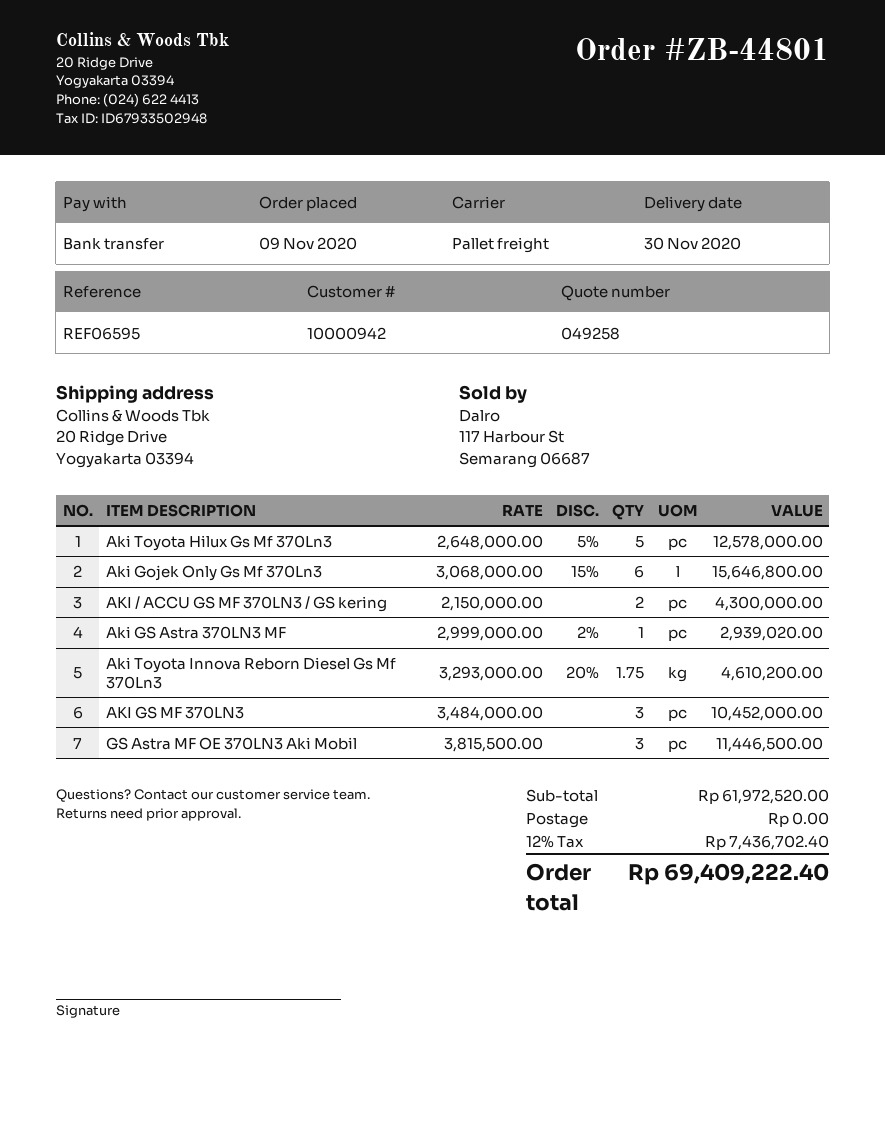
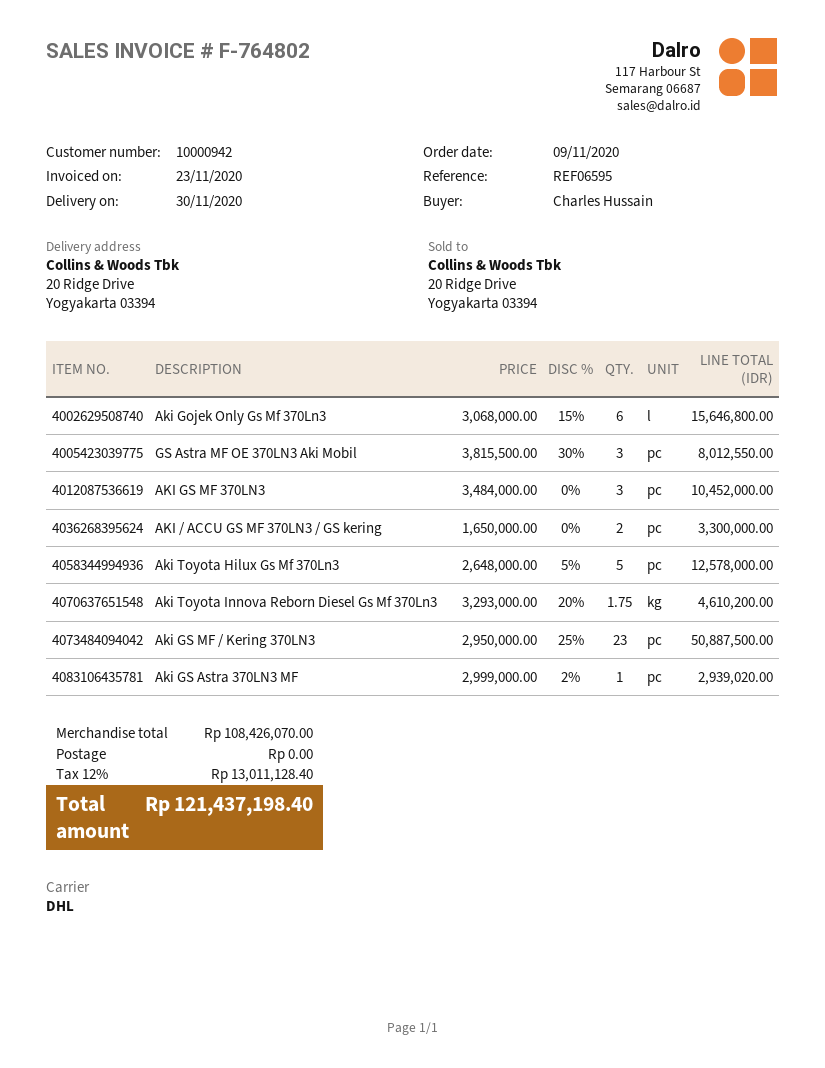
shipping method: pallet freight -> DHL
AKI / ACCU GS MF 370LN3 / GS kering: 2 x 2150000.00 = 4300000.00 -> 2 x 1650000.00 = 3300000.00
GS Astra MF OE 370LN3 Aki Mobil: 3 x 3815500.00 = 11446500.00 -> 3 x 3815500.00 - 30% = 8012550.00
Aki GS MF / Kering 370LN3: none -> 23 x 2950000.00 - 25% = 50887500.00
subtotal: 61972520.00 -> 108426070.00
tax: 12% = 7436702.40 -> 12% = 13011128.40
total: 69409222.40 -> 121437198.40

